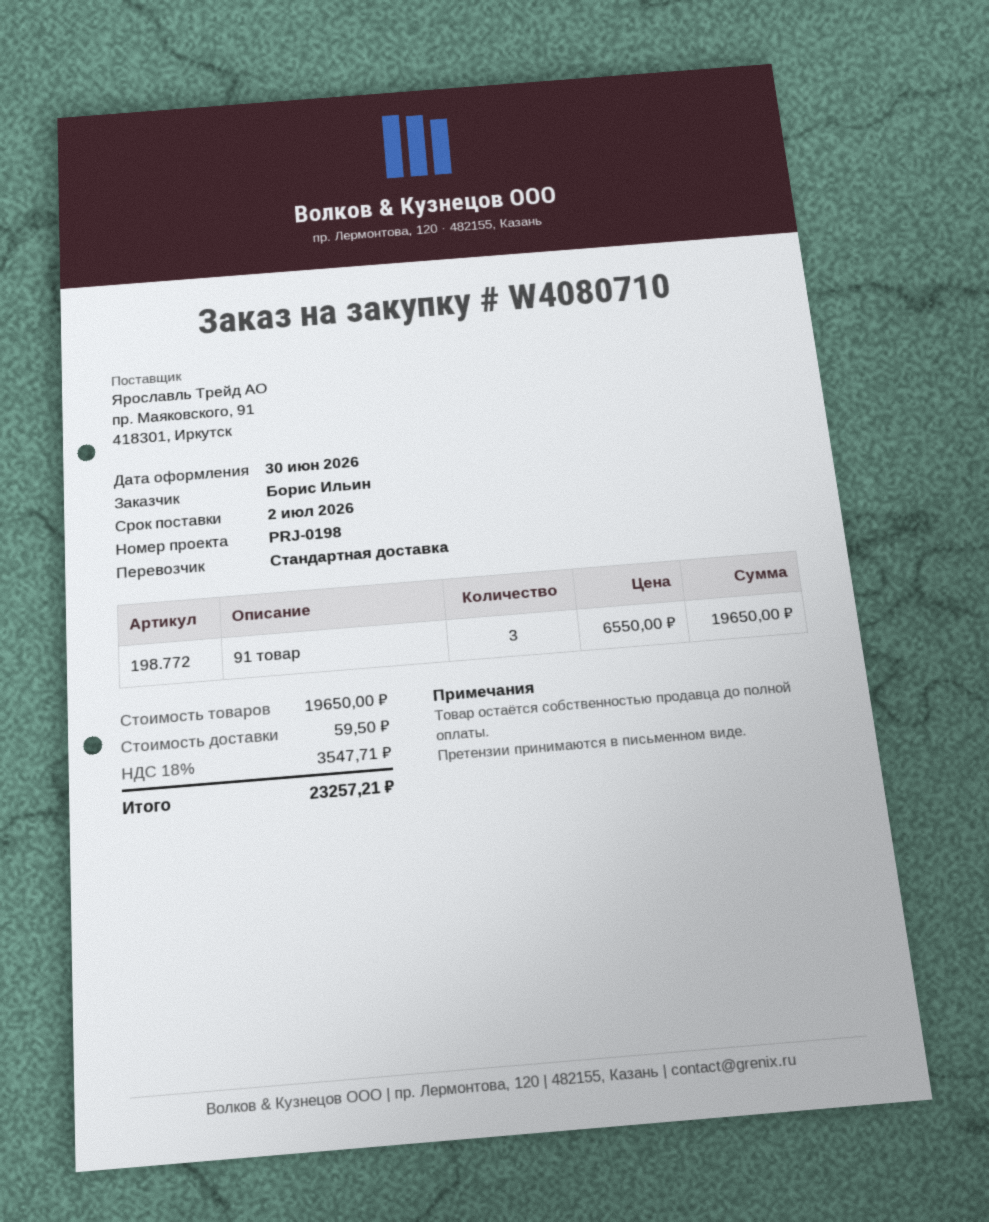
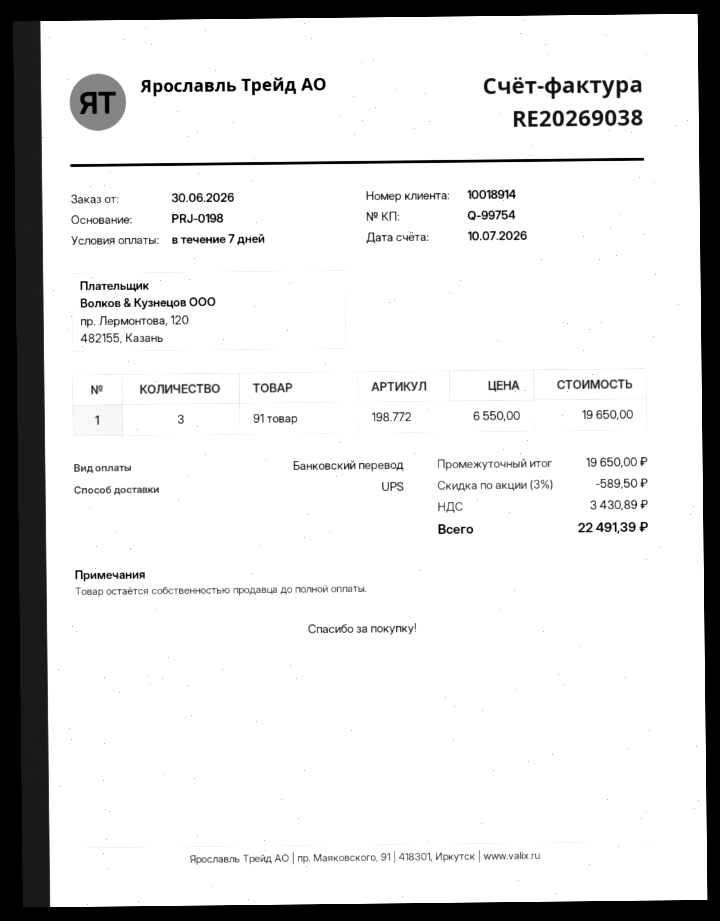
shipping method: standard -> UPS
discount: none -> 3% = 589.50
shipping: 59.50 -> none
tax: 3547.71 -> 3430.89
total: 23257.21 -> 22491.39

